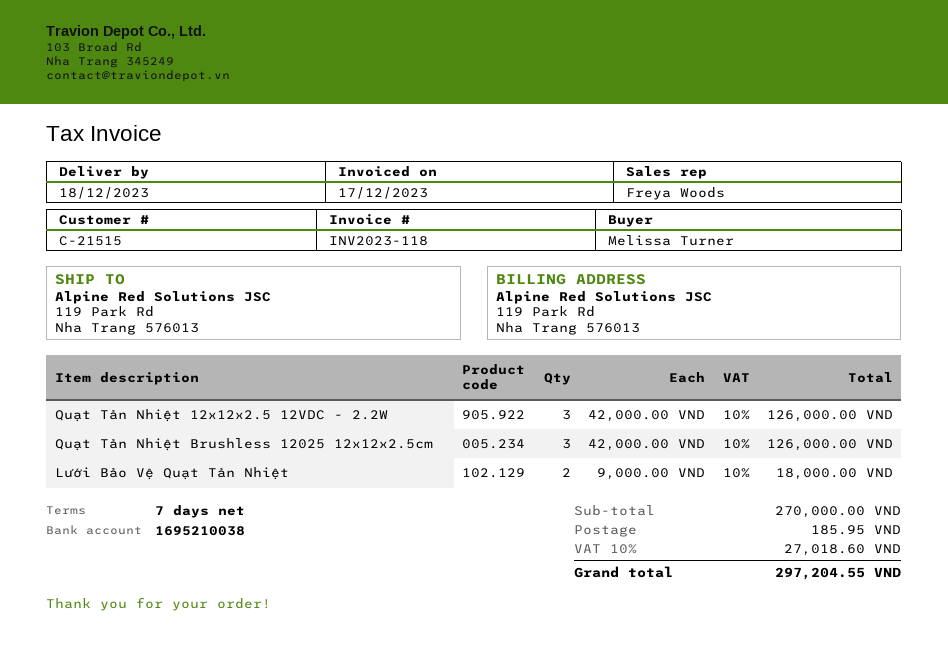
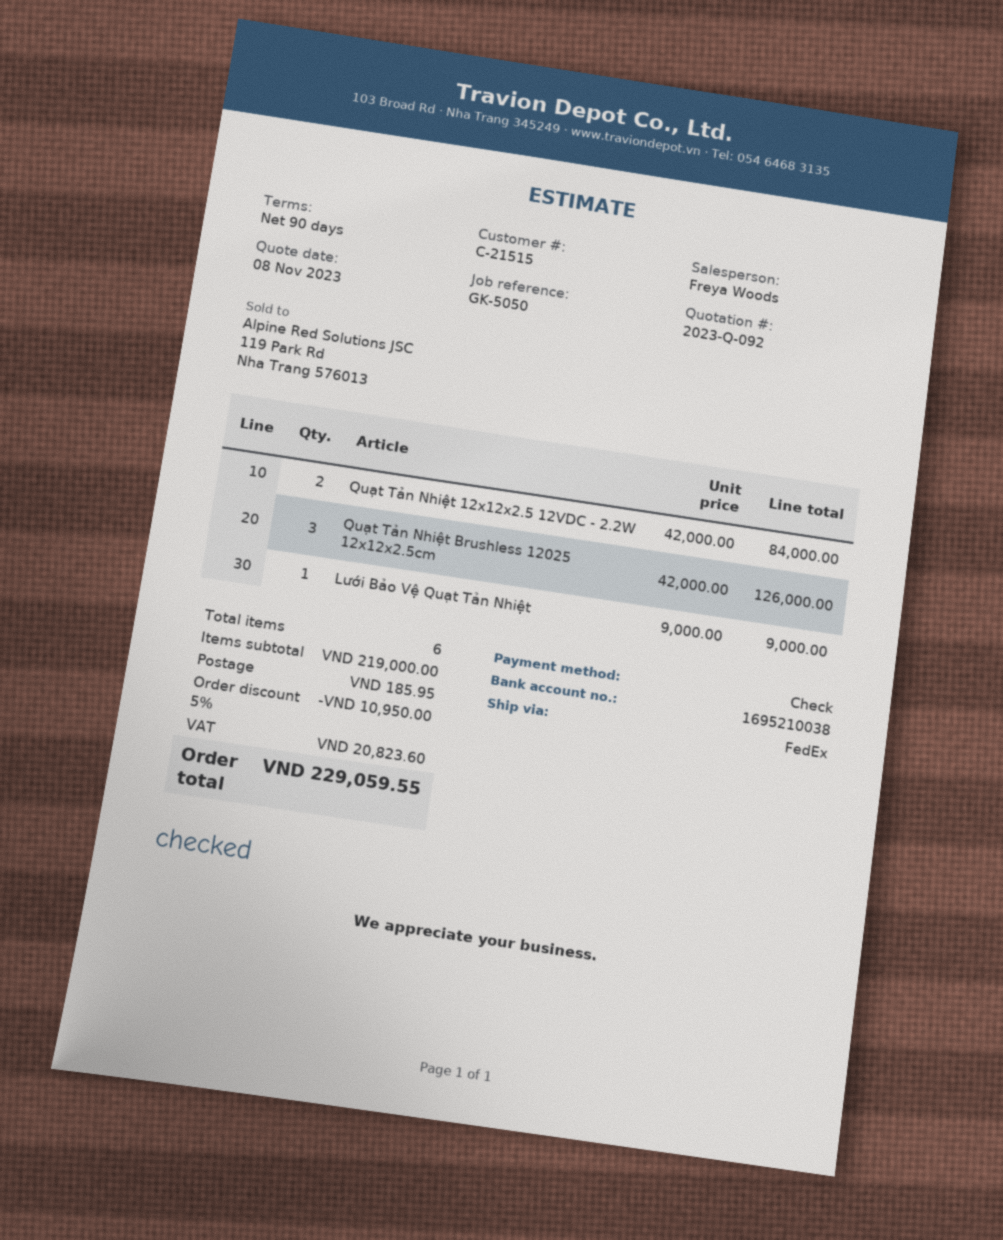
payment terms: 7 days -> 90 days
Quạt Tản Nhiệt 12x12x2.5 12VDC - 2.2W: 3 x 42000.00 = 126000.00 -> 2 x 42000.00 = 84000.00
Lưới Bảo Vệ Quạt Tản Nhiệt: 2 x 9000.00 = 18000.00 -> 1 x 9000.00 = 9000.00
subtotal: 270000.00 -> 219000.00
discount: none -> 5% = 10950.00
tax: 27018.60 -> 20823.60
total: 297204.55 -> 229059.55

